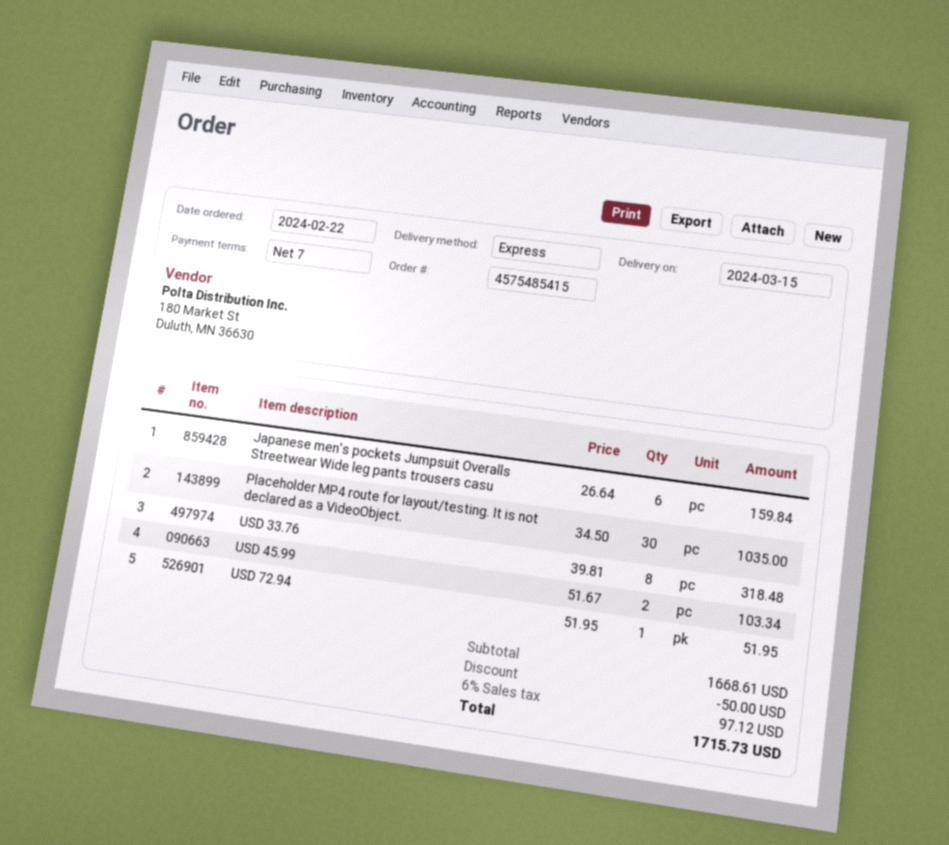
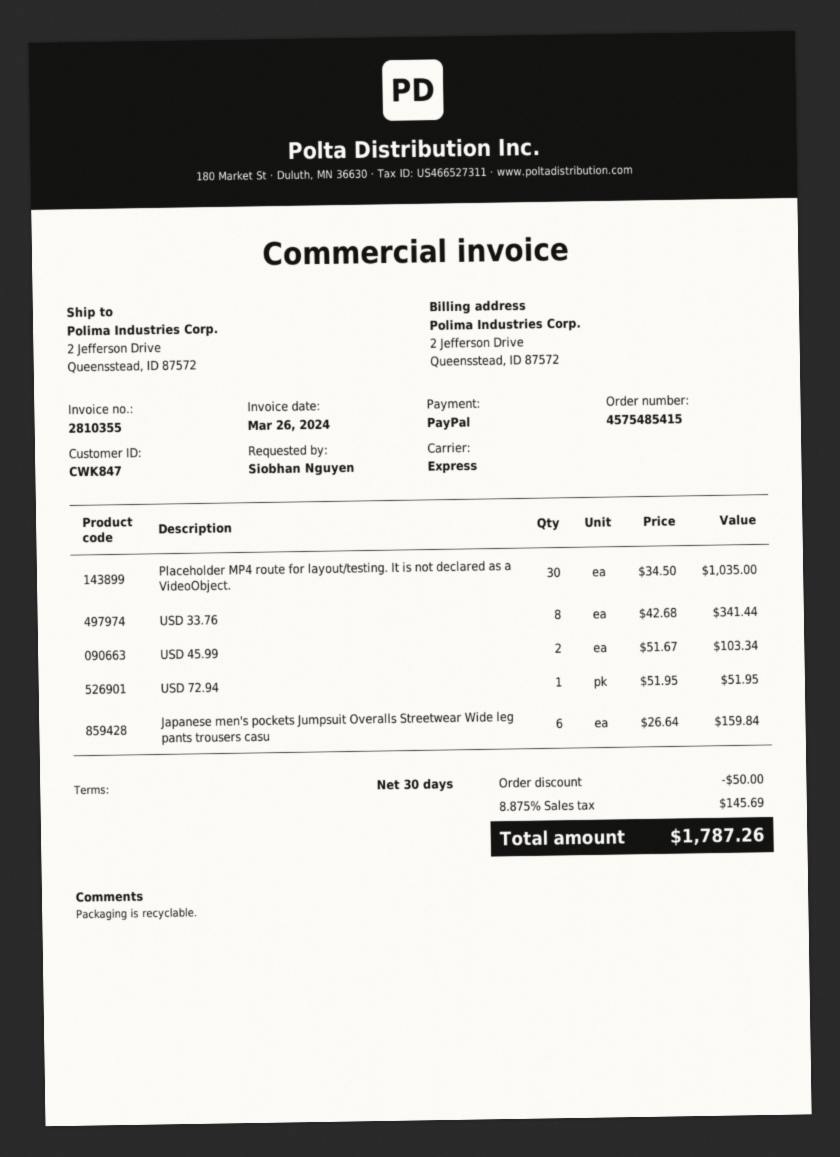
payment terms: 7 days -> 30 days
USD 33.76: 8 x 39.81 = 318.48 -> 8 x 42.68 = 341.44
tax: 6% = 97.12 -> 8.875% = 145.69
total: 1715.73 -> 1787.26

